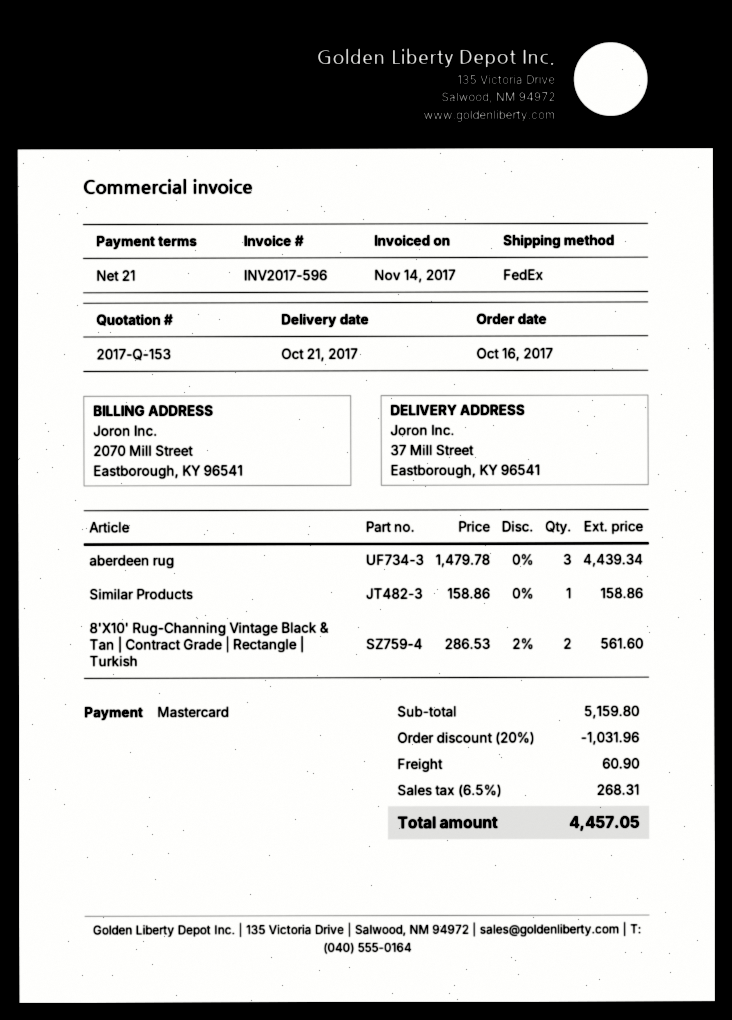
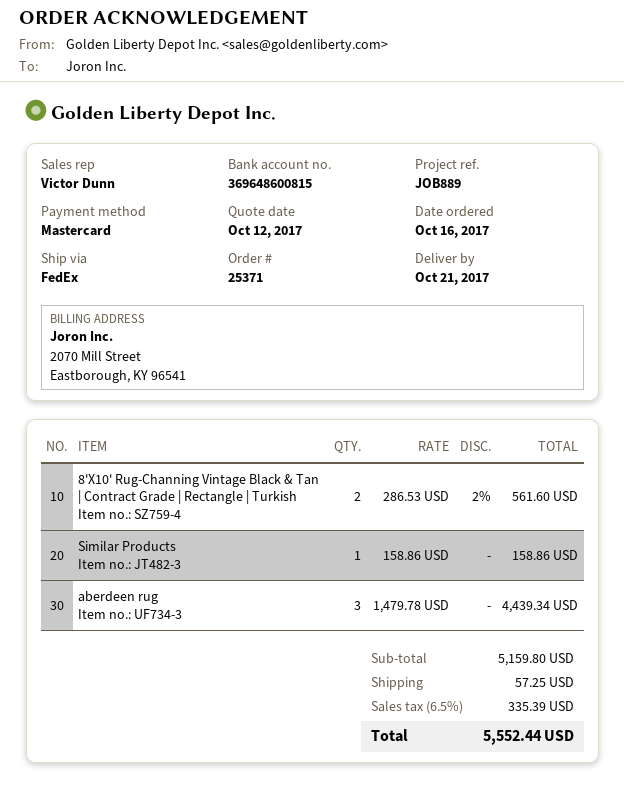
discount: 20% = 1031.96 -> none
shipping: 60.90 -> 57.25
tax: 6.5% = 268.31 -> 6.5% = 335.39
total: 4457.05 -> 5552.44

